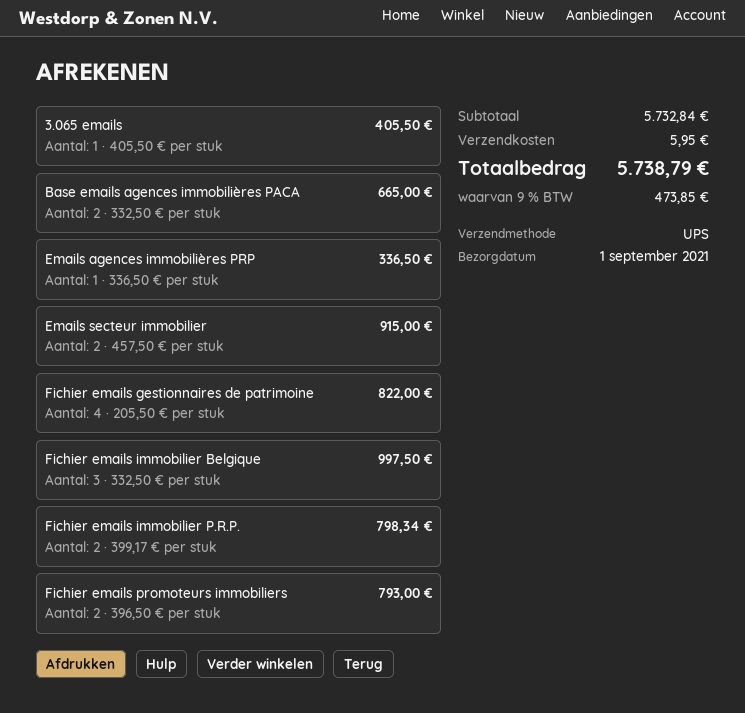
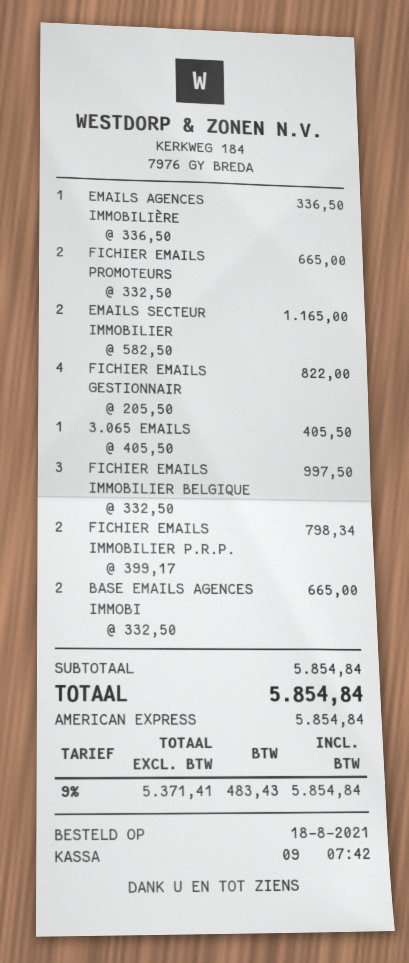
Emails secteur immobilier: 2 x 457.50 = 915.00 -> 2 x 582.50 = 1165.00
Fichier emails promoteurs immobiliers: 2 x 396.50 = 793.00 -> 2 x 332.50 = 665.00
subtotal: 5732.84 -> 5854.84
shipping: 5.95 -> none
tax: 9% = 473.85 -> 9% = 483.43
total: 5738.79 -> 5854.84

